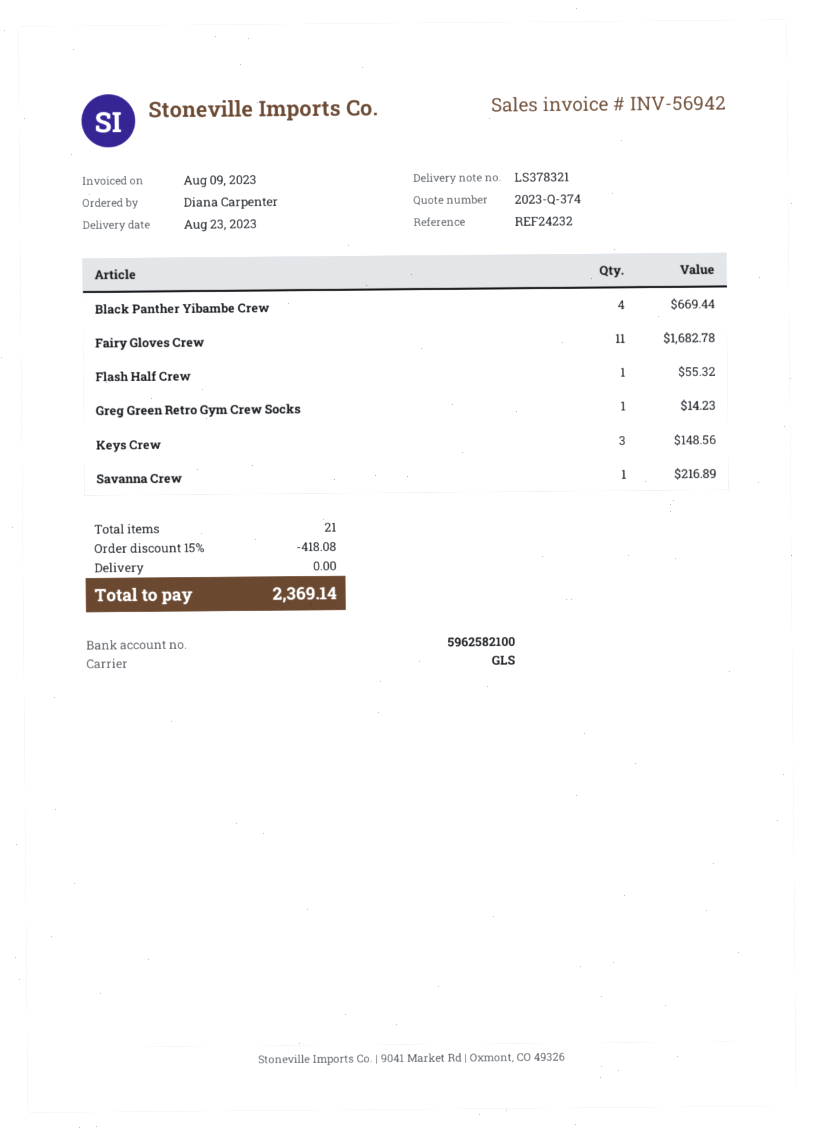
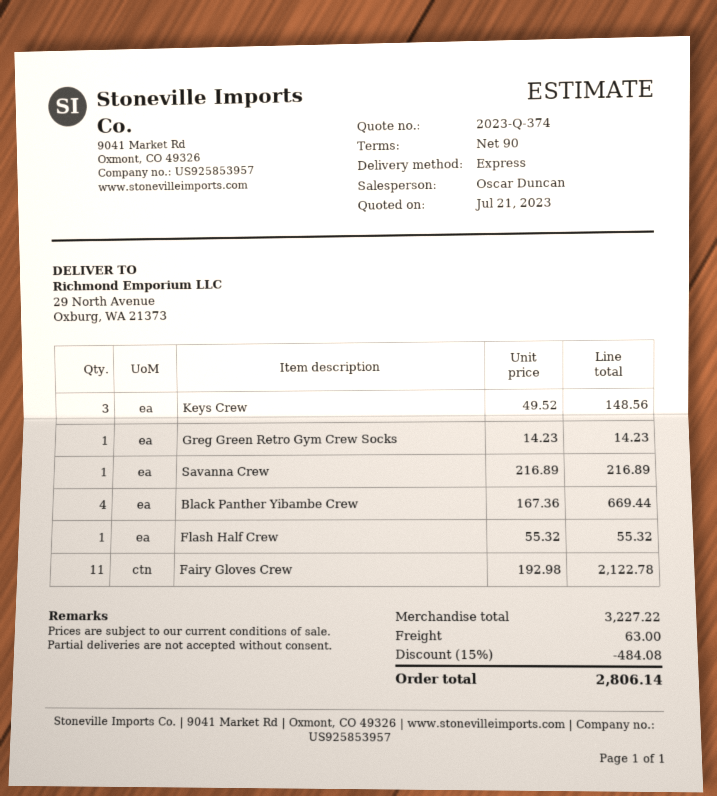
shipping method: GLS -> express
Fairy Gloves Crew: 11 for 1682.78 -> 11 for 2122.78
discount: 15% = 418.08 -> 15% = 484.08
shipping: 0.00 -> 63.00
total: 2369.14 -> 2806.14

